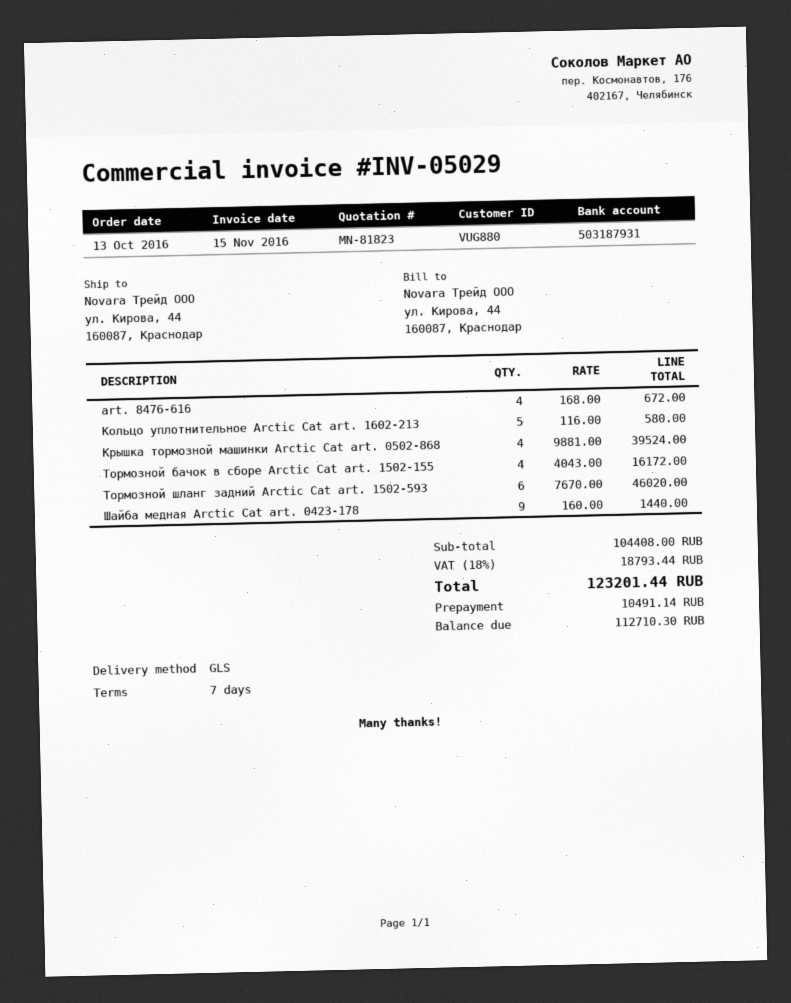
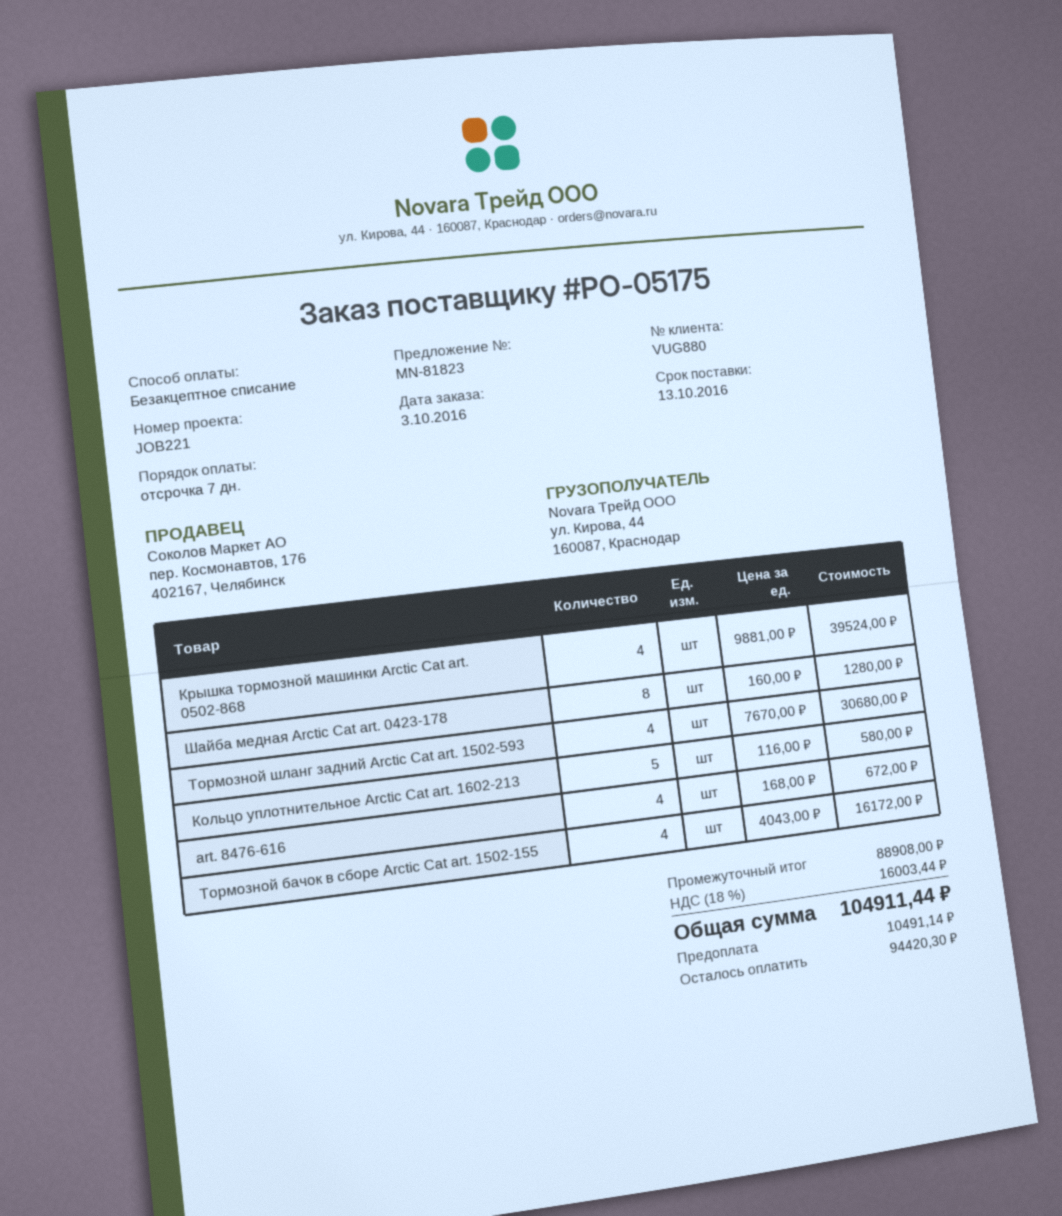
order date: 2016-10-13 -> 2016-10-03
Тормозной шланг задний Arctic Cat art. 1502-593: 6 x 7670.00 = 46020.00 -> 4 x 7670.00 = 30680.00
Шайба медная Arctic Cat art. 0423-178: 9 x 160.00 = 1440.00 -> 8 x 160.00 = 1280.00
subtotal: 104408.00 -> 88908.00
tax: 18% = 18793.44 -> 18% = 16003.44
total: 123201.44 -> 104911.44
balance: 112710.30 -> 94420.30

